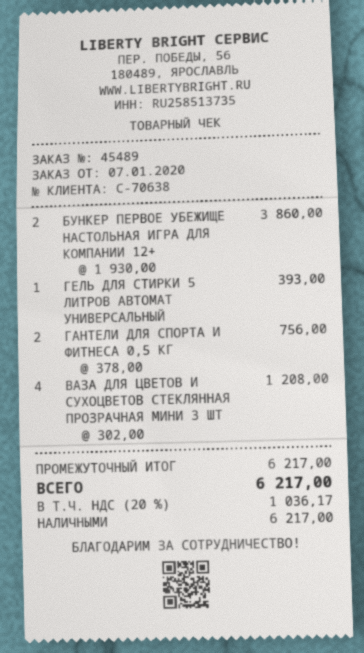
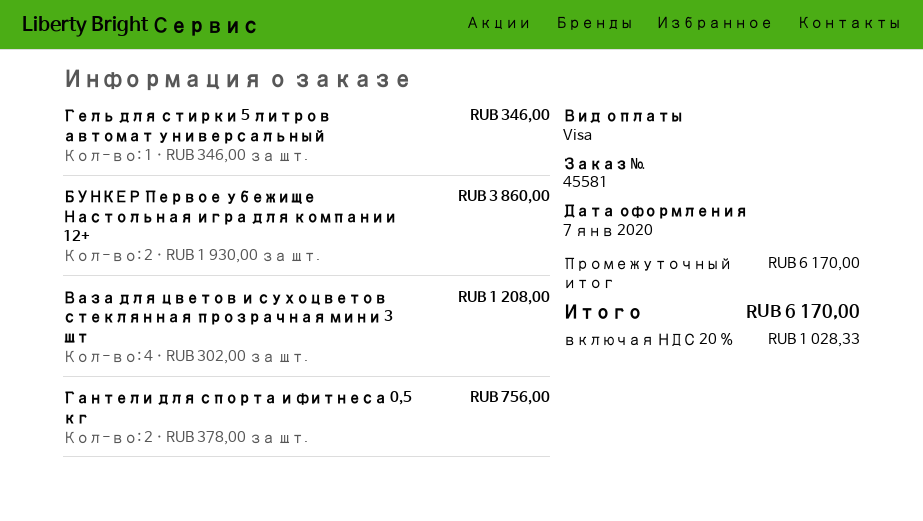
order number: 45489 -> 45581
payment method: cash -> Visa
ГЕЛЬ ДЛЯ СТИРКИ 5 ЛИТРОВ АВТОМАТ УНИВЕРСАЛЬНЫЙ: 1 x 393.00 = 393.00 -> 1 x 346.00 = 346.00
subtotal: 6217.00 -> 6170.00
tax: 20% = 1036.17 -> 20% = 1028.33
total: 6217.00 -> 6170.00

